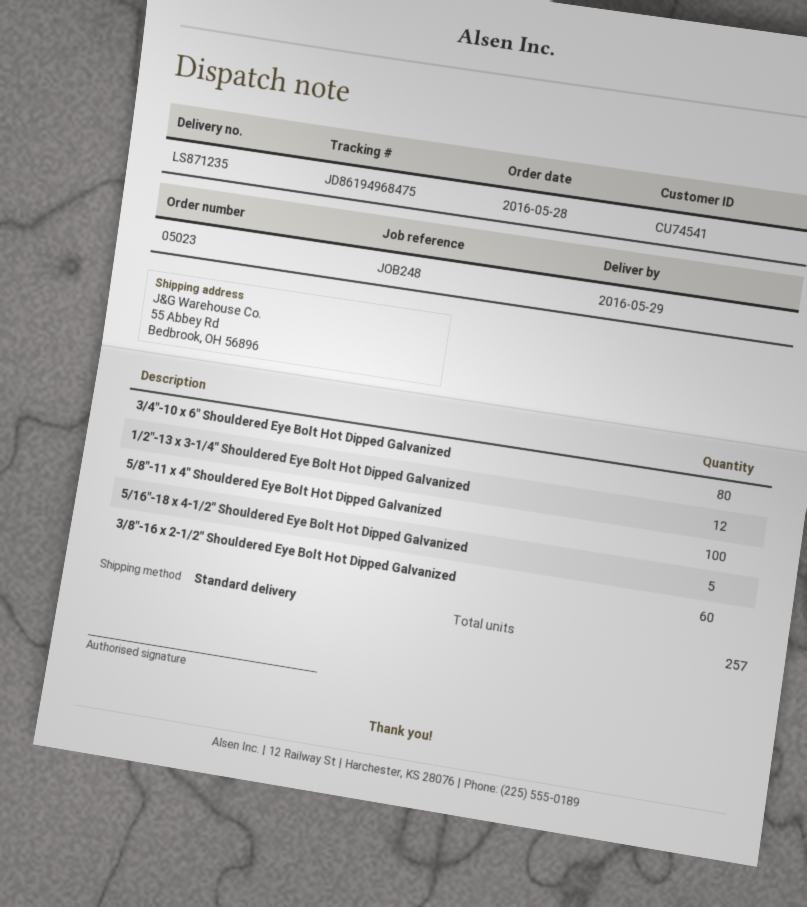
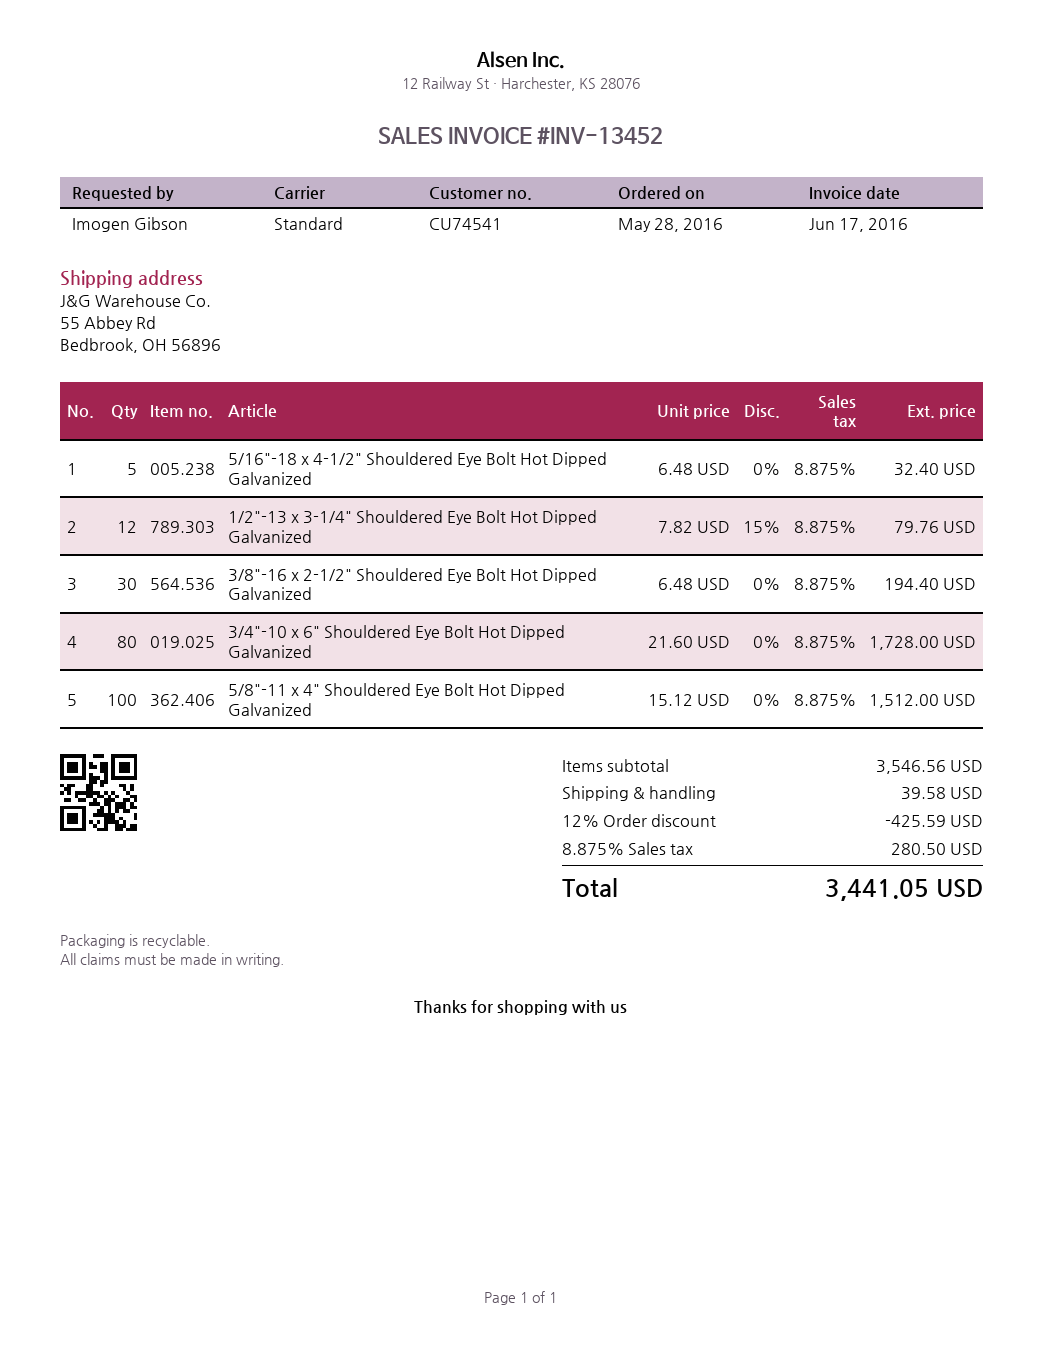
3/8"-16 x 2-1/2" Shouldered Eye Bolt Hot Dipped Galvanized: 60 -> 30

